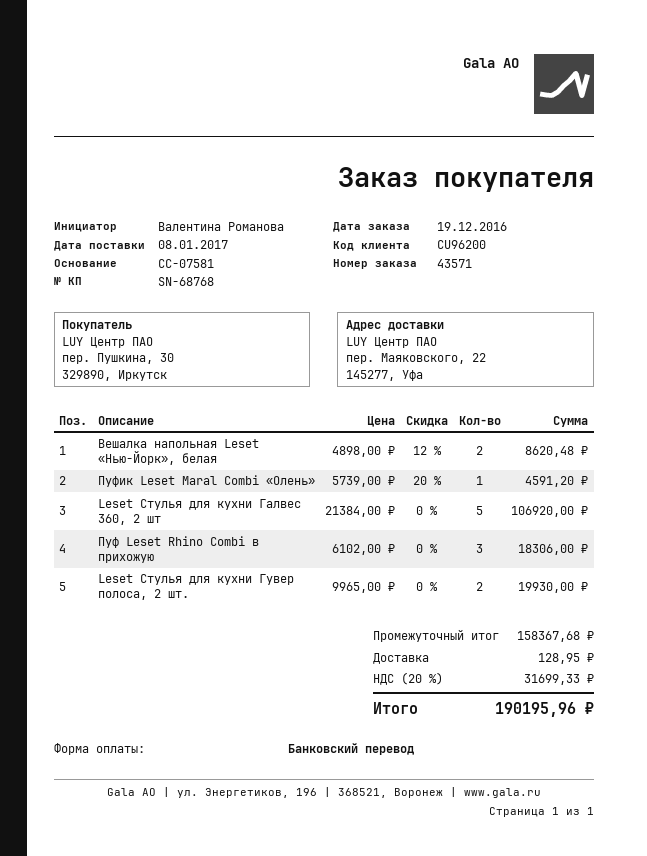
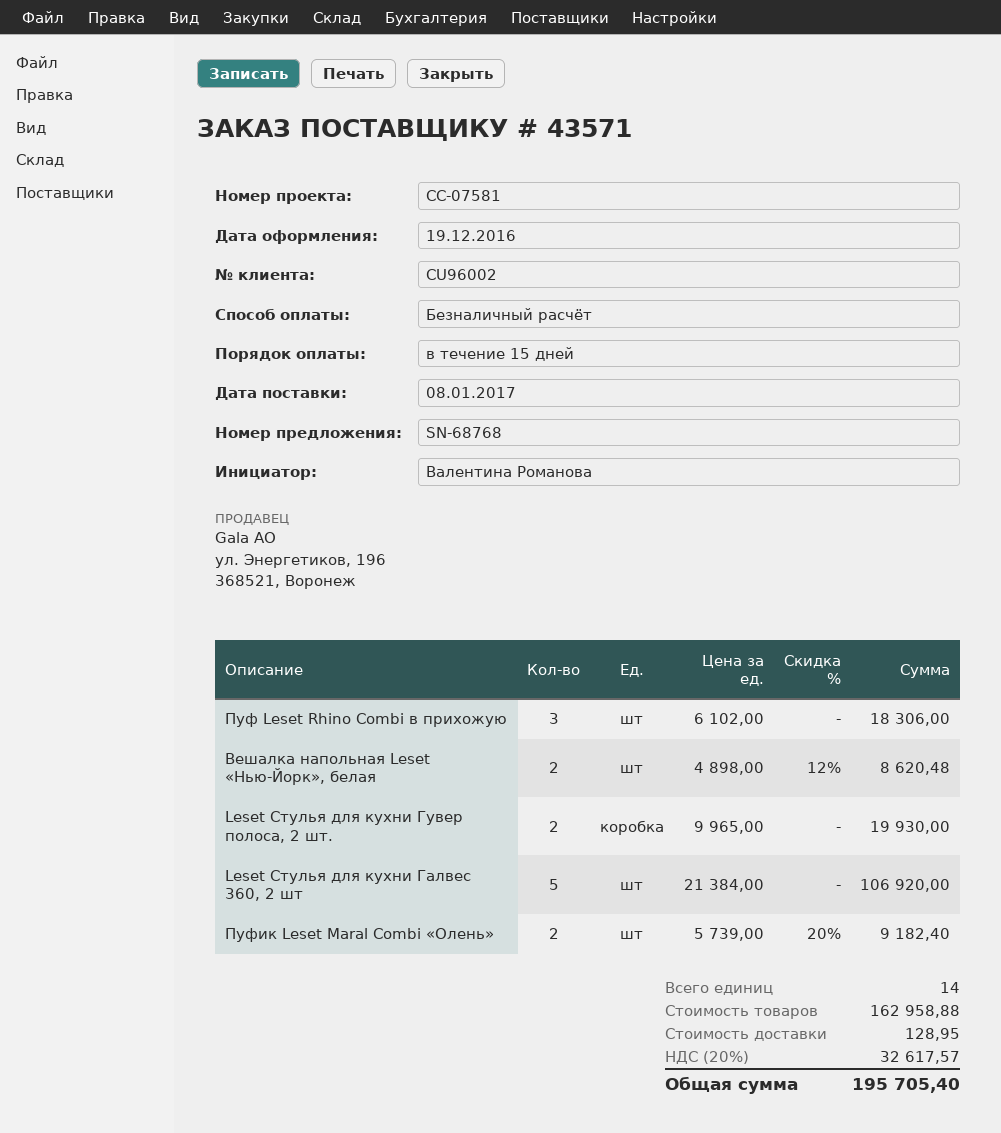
customer number: CU96200 -> CU96002
Пуфик Leset Maral Combi «Олень»: 1 x 5739.00 - 20% = 4591.20 -> 2 x 5739.00 - 20% = 9182.40
subtotal: 158367.68 -> 162958.88
tax: 20% = 31699.33 -> 20% = 32617.57
total: 190195.96 -> 195705.40

